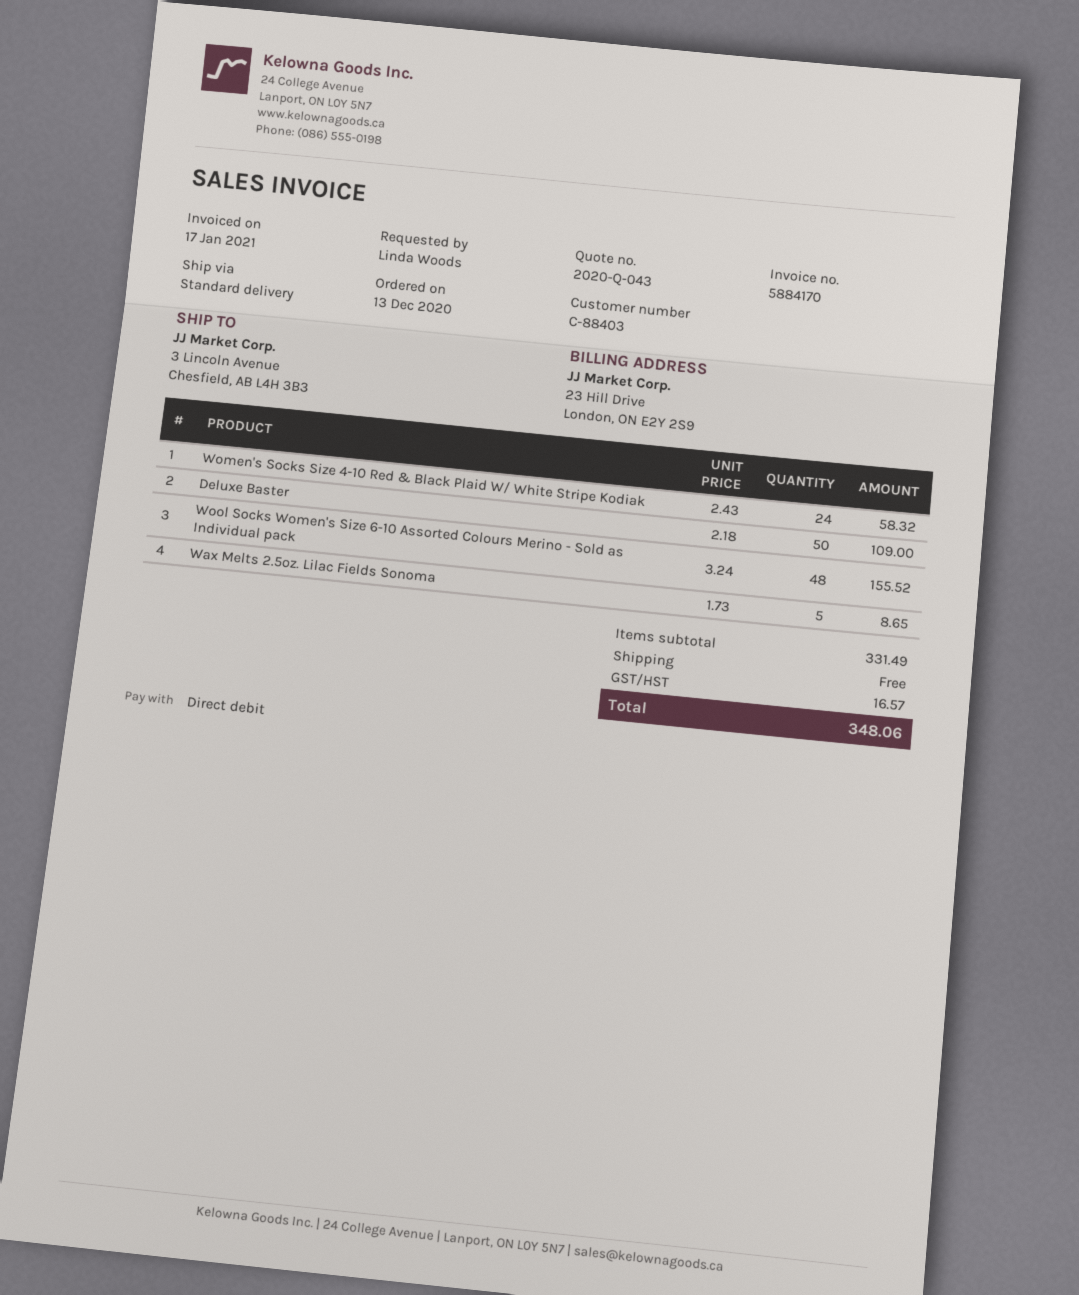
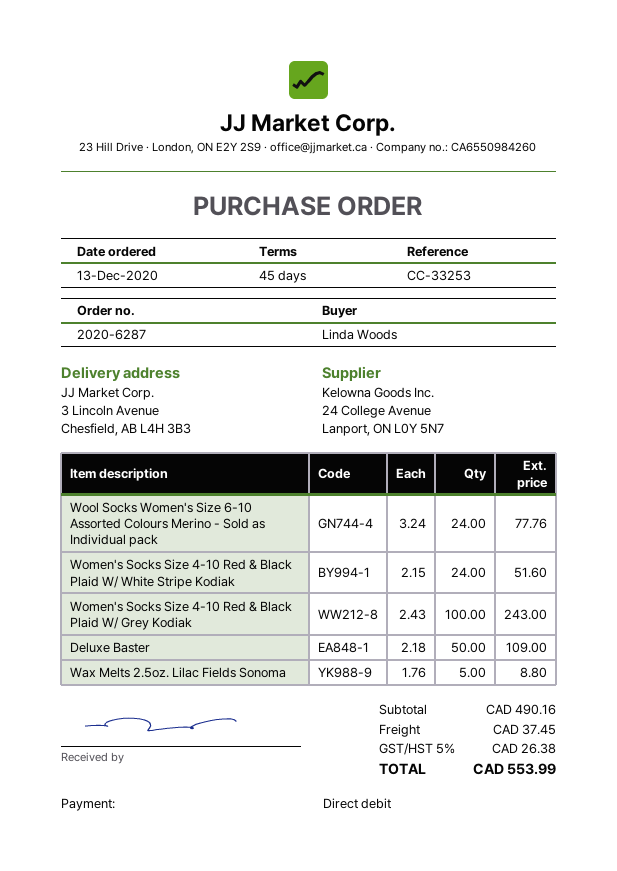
Women's Socks Size 4-10 Red & Black Plaid W/ White Stripe Kodiak: 24 x 2.43 = 58.32 -> 24 x 2.15 = 51.60
Wool Socks Women's Size 6-10 Assorted Colours Merino - Sold as Individual pack: 48 x 3.24 = 155.52 -> 24 x 3.24 = 77.76
Wax Melts 2.5oz. Lilac Fields Sonoma: 5 x 1.73 = 8.65 -> 5 x 1.76 = 8.80
Women's Socks Size 4-10 Red & Black Plaid W/ Grey Kodiak: none -> 100 x 2.43 = 243.00
subtotal: 331.49 -> 490.16
shipping: 0.00 -> 37.45
tax: 16.57 -> 26.38
total: 348.06 -> 553.99

